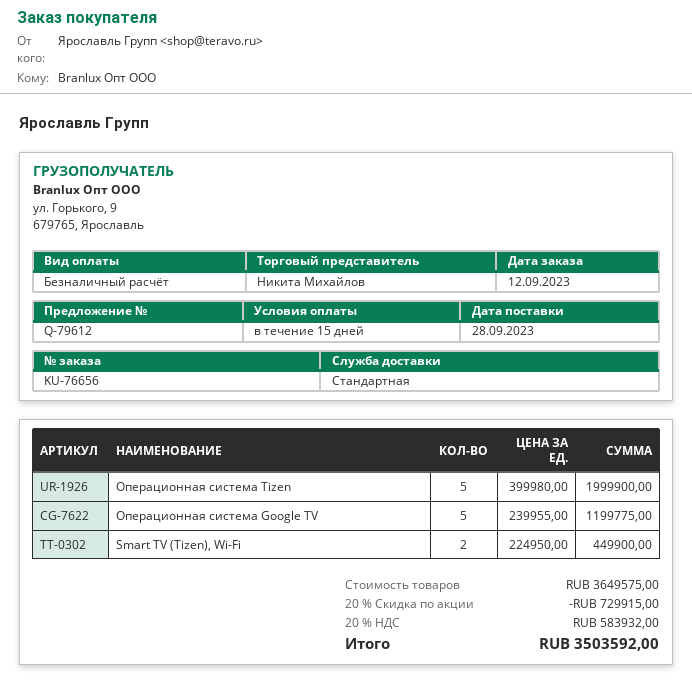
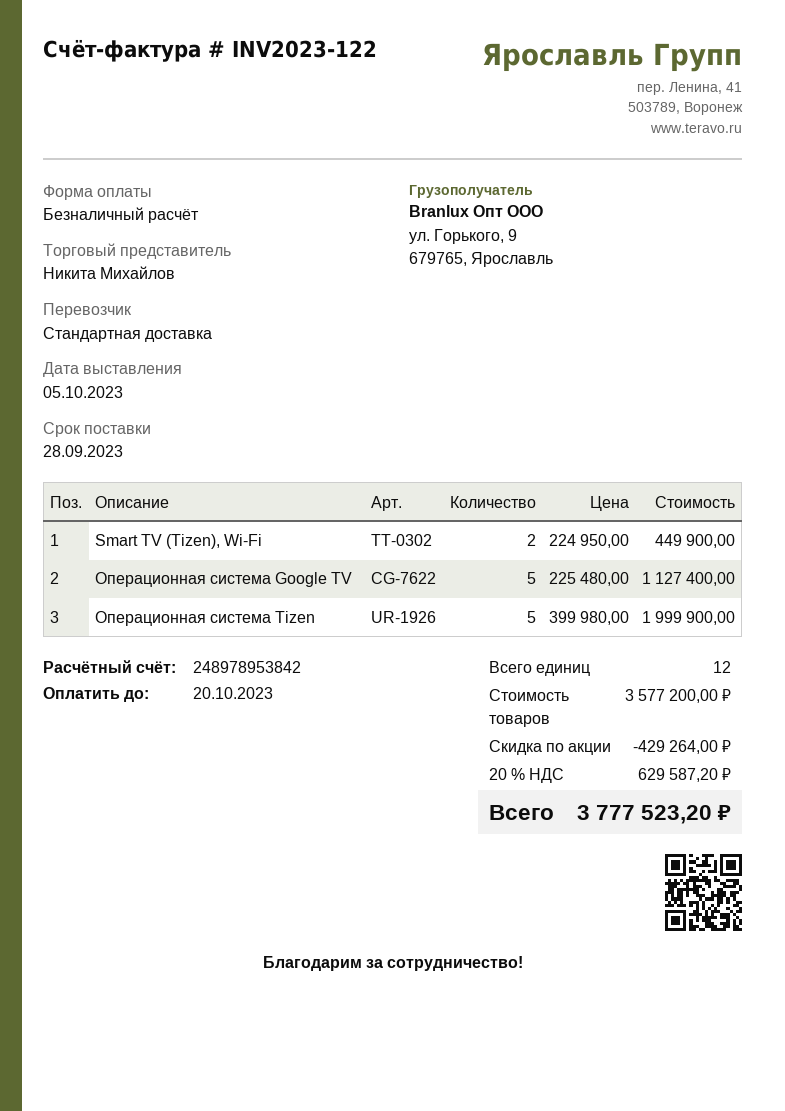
Операционная система Google TV: 5 x 239955.00 = 1199775.00 -> 5 x 225480.00 = 1127400.00
subtotal: 3649575.00 -> 3577200.00
discount: 729915.00 -> 429264.00
tax: 20% = 583932.00 -> 20% = 629587.20
total: 3503592.00 -> 3777523.20

